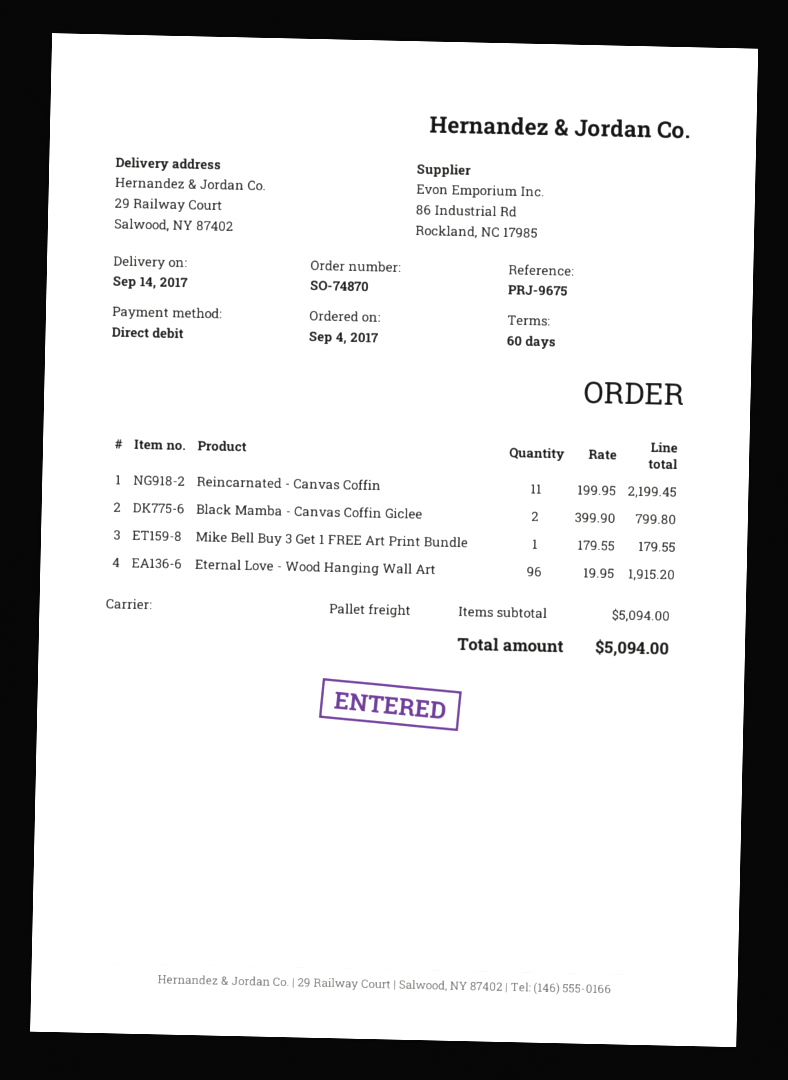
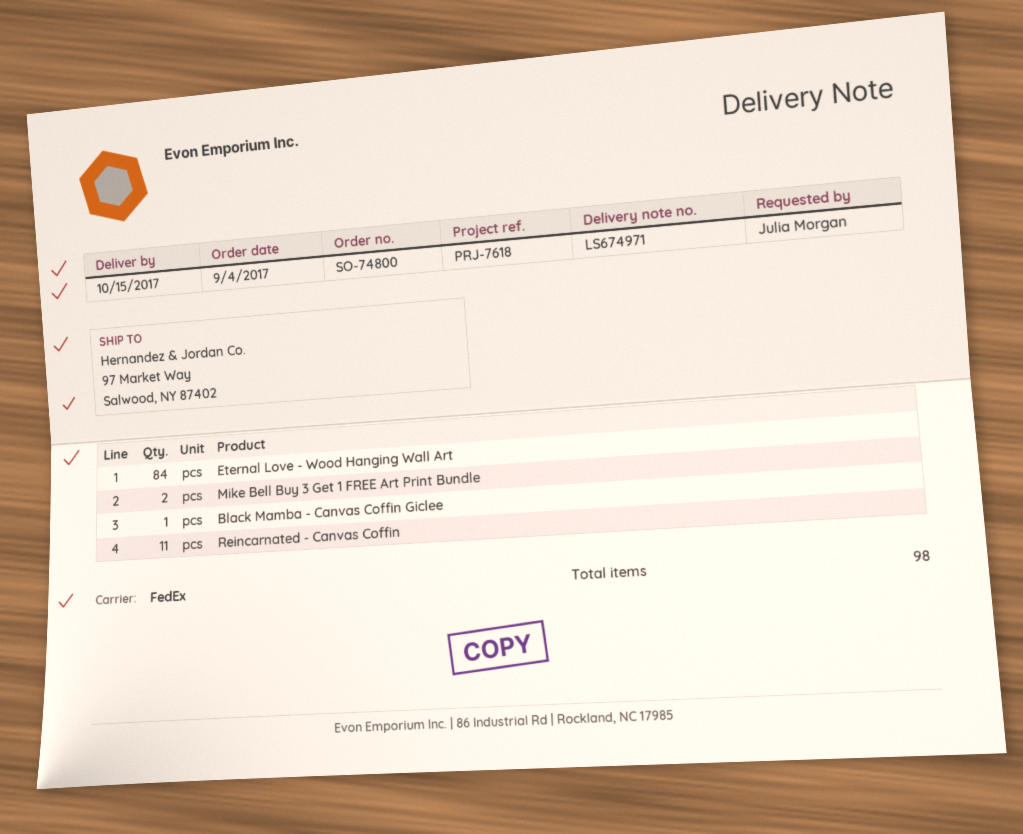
order number: SO-74870 -> SO-74800
delivery date: 2017-09-14 -> 2017-10-15
reference: PRJ-9675 -> PRJ-7618
shipping method: pallet freight -> FedEx
ship to: 29 Railway Court, Salwood, NY 87402 -> 97 Market Way, Salwood, NY 87402
Black Mamba - Canvas Coffin Giclee: 2 -> 1
Mike Bell Buy 3 Get 1 FREE Art Print Bundle: 1 -> 2
Eternal Love - Wood Hanging Wall Art: 96 -> 84

